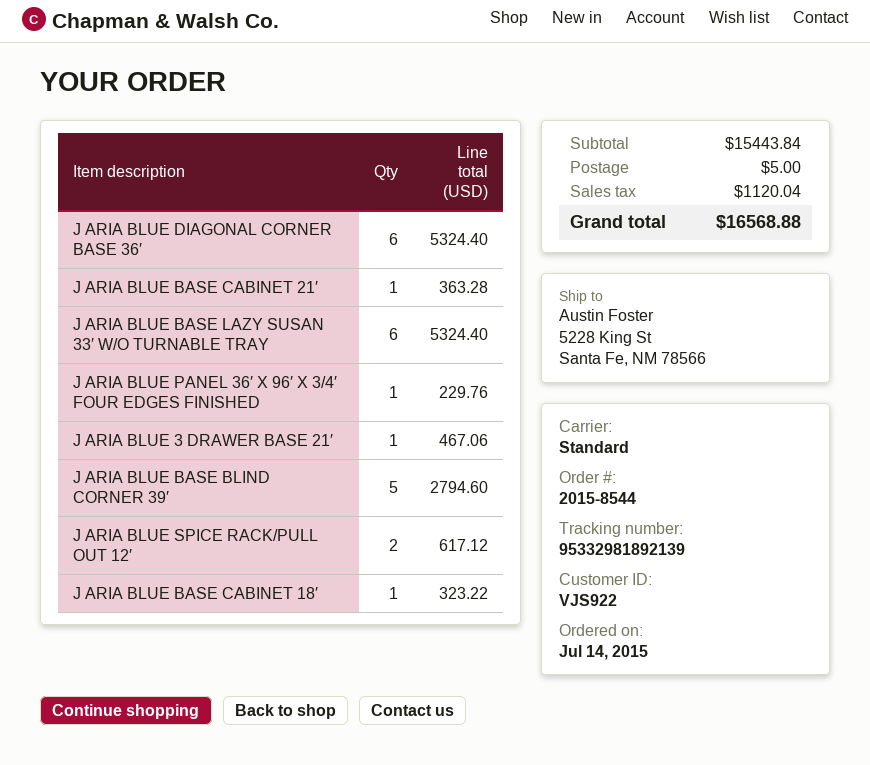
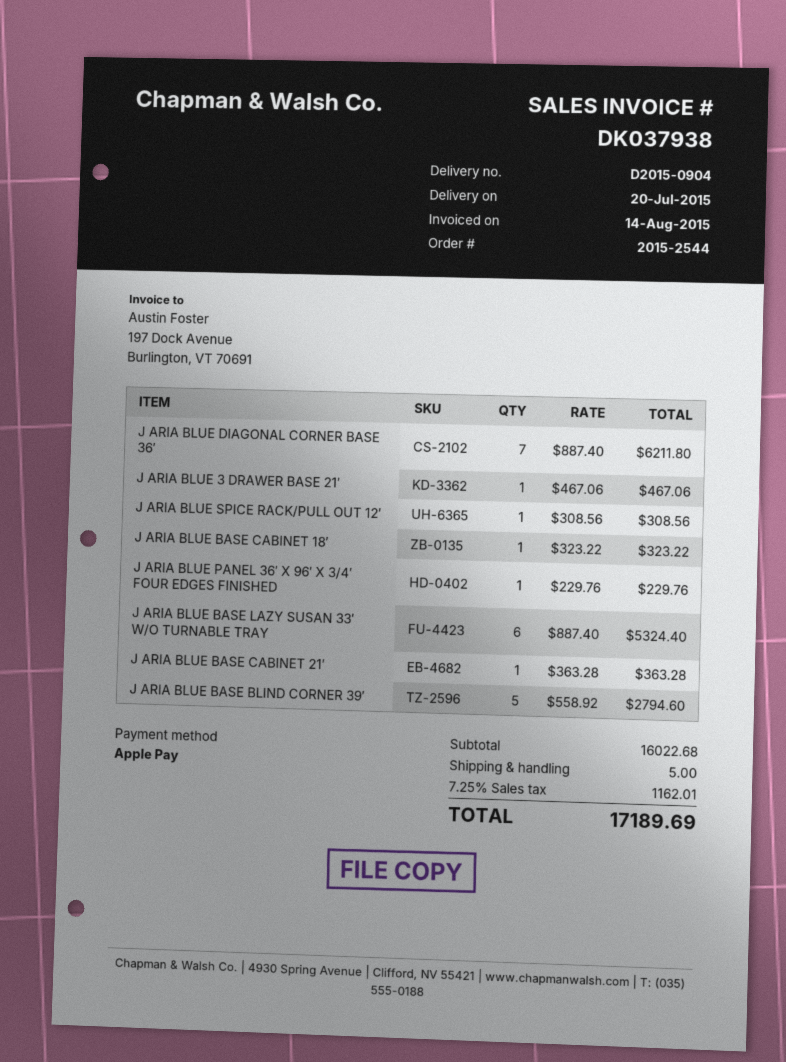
order number: 2015-8544 -> 2015-2544
J ARIA BLUE DIAGONAL CORNER BASE 36′: 6 for 5324.40 -> 7 for 6211.80
J ARIA BLUE SPICE RACK/PULL OUT 12′: 2 for 617.12 -> 1 for 308.56
subtotal: 15443.84 -> 16022.68
tax: 1120.04 -> 1162.01
total: 16568.88 -> 17189.69

